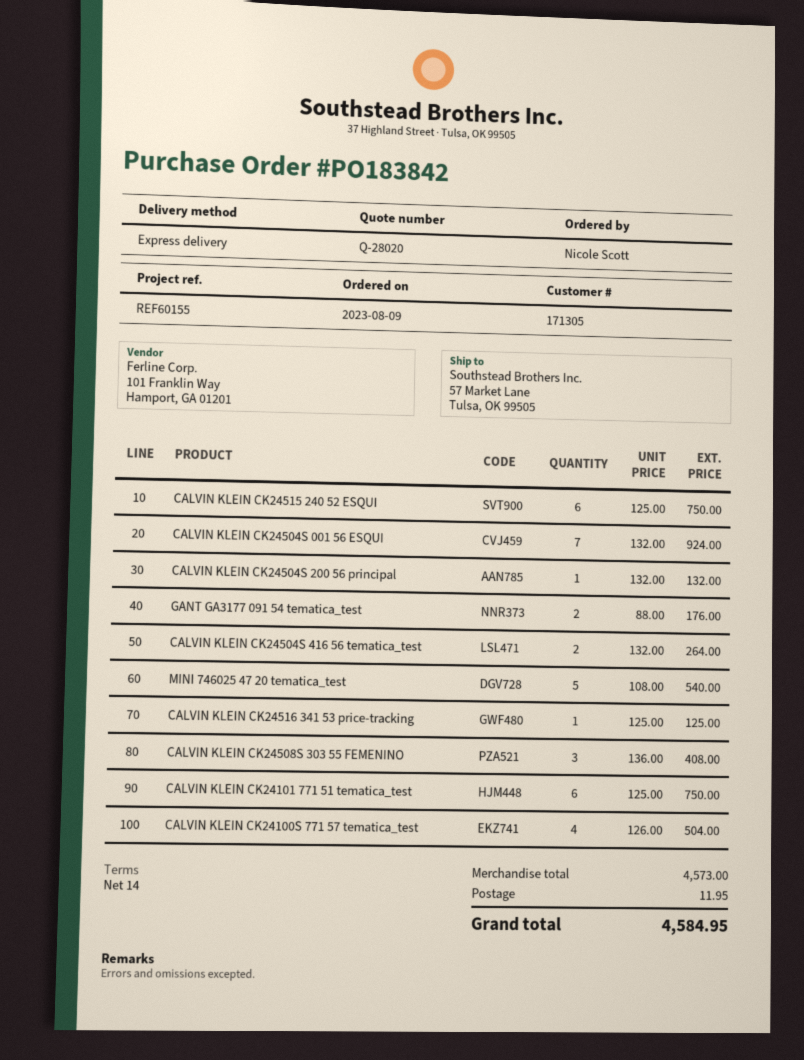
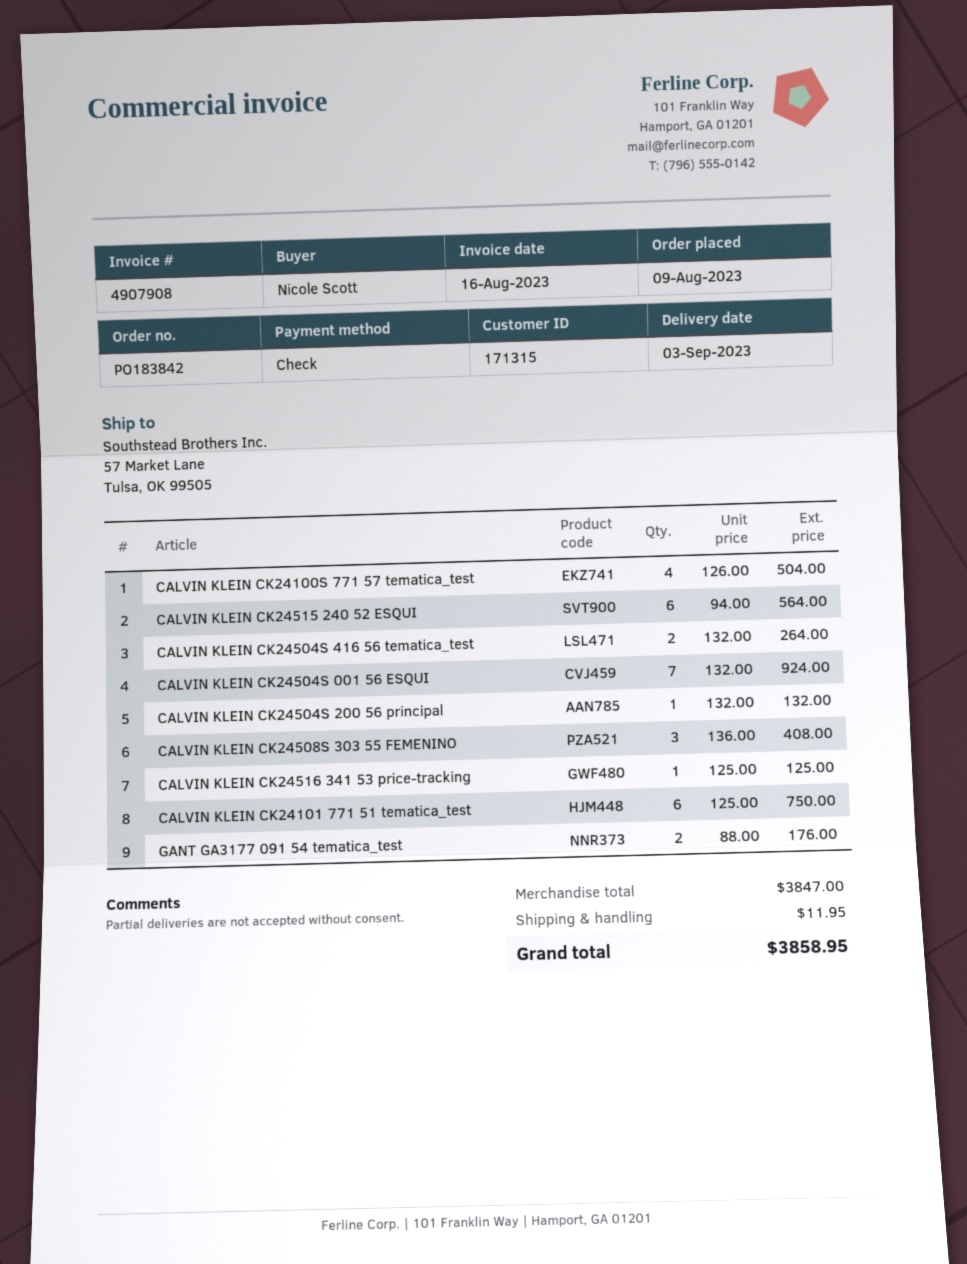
customer number: 171305 -> 171315
CALVIN KLEIN CK24515 240 52 ESQUI: 6 x 125.00 = 750.00 -> 6 x 94.00 = 564.00
MINI 746025 47 20 tematica_test: 5 x 108.00 = 540.00 -> none
subtotal: 4573.00 -> 3847.00
total: 4584.95 -> 3858.95

